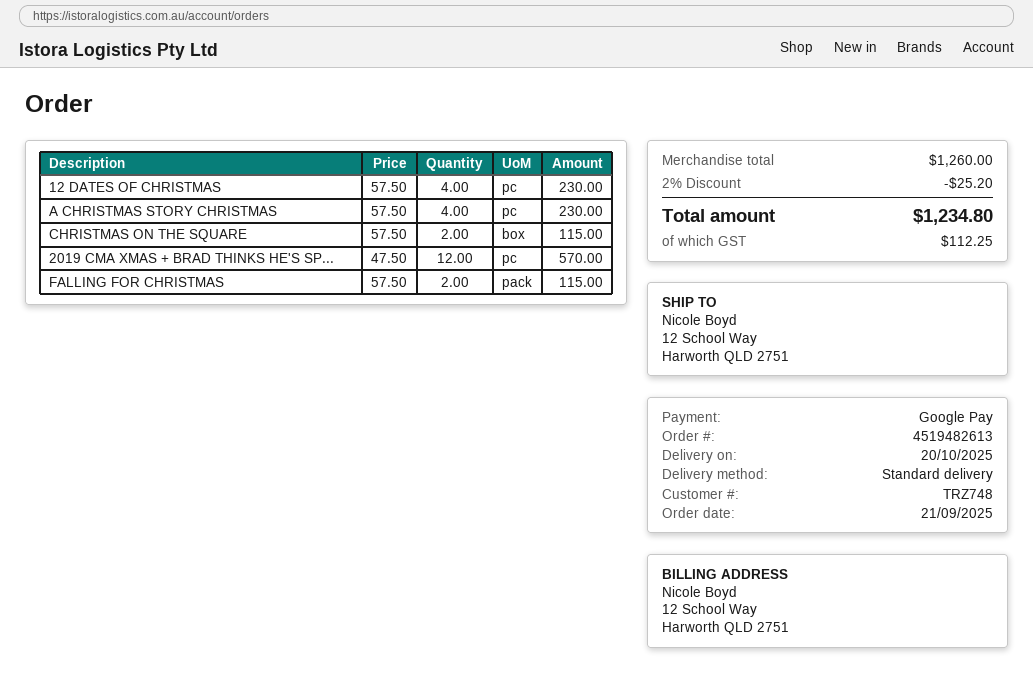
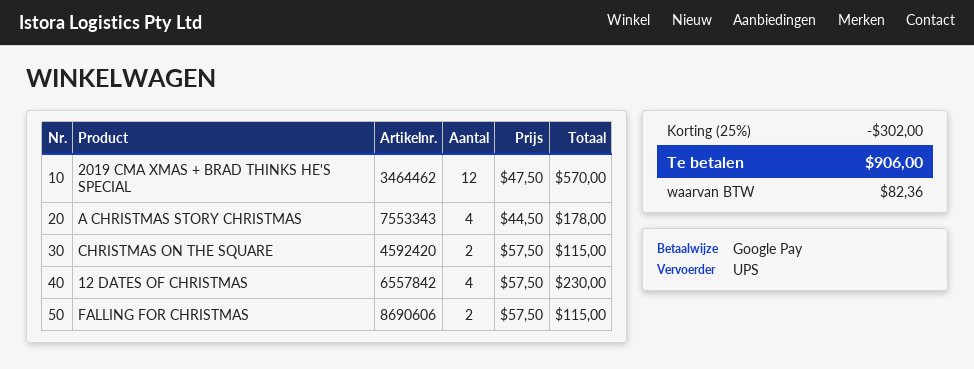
shipping method: standard -> UPS
A CHRISTMAS STORY CHRISTMAS: 4 x 57.50 = 230.00 -> 4 x 44.50 = 178.00
discount: 2% = 25.20 -> 25% = 302.00
tax: 112.25 -> 82.36
total: 1234.80 -> 906.00

